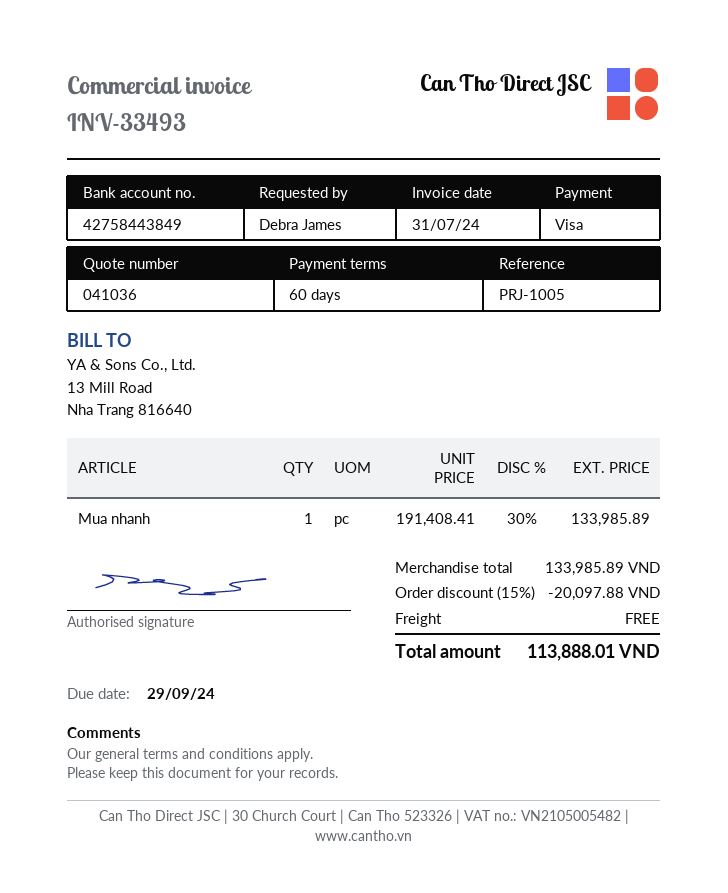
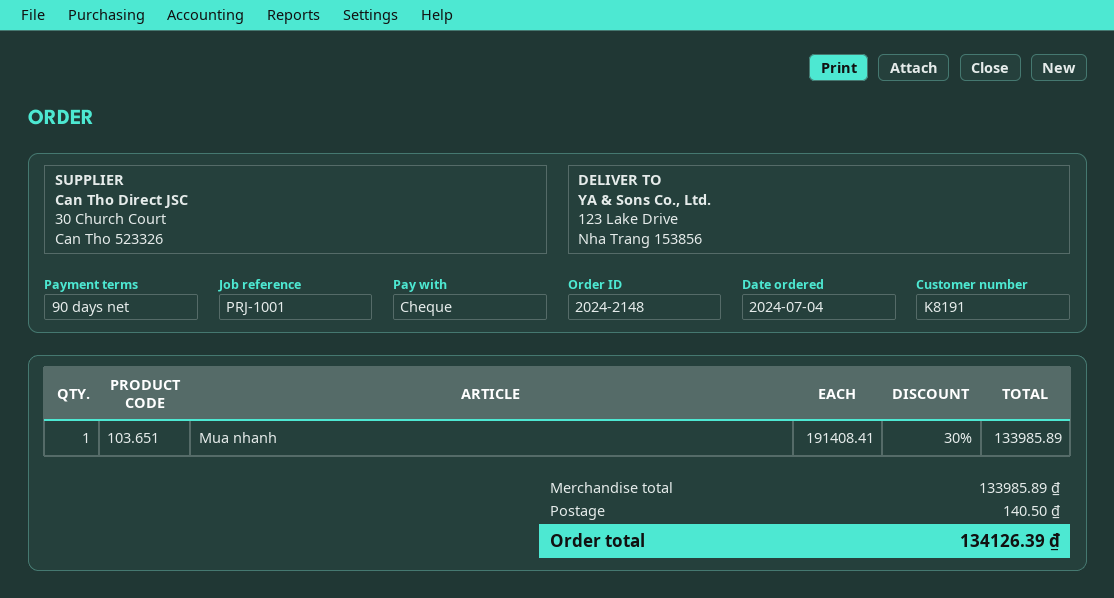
payment terms: 60 days -> 90 days
reference: PRJ-1005 -> PRJ-1001
payment method: Visa -> cheque
discount: 15% = 20097.88 -> none
shipping: 0.00 -> 140.50
total: 113888.01 -> 134126.39

